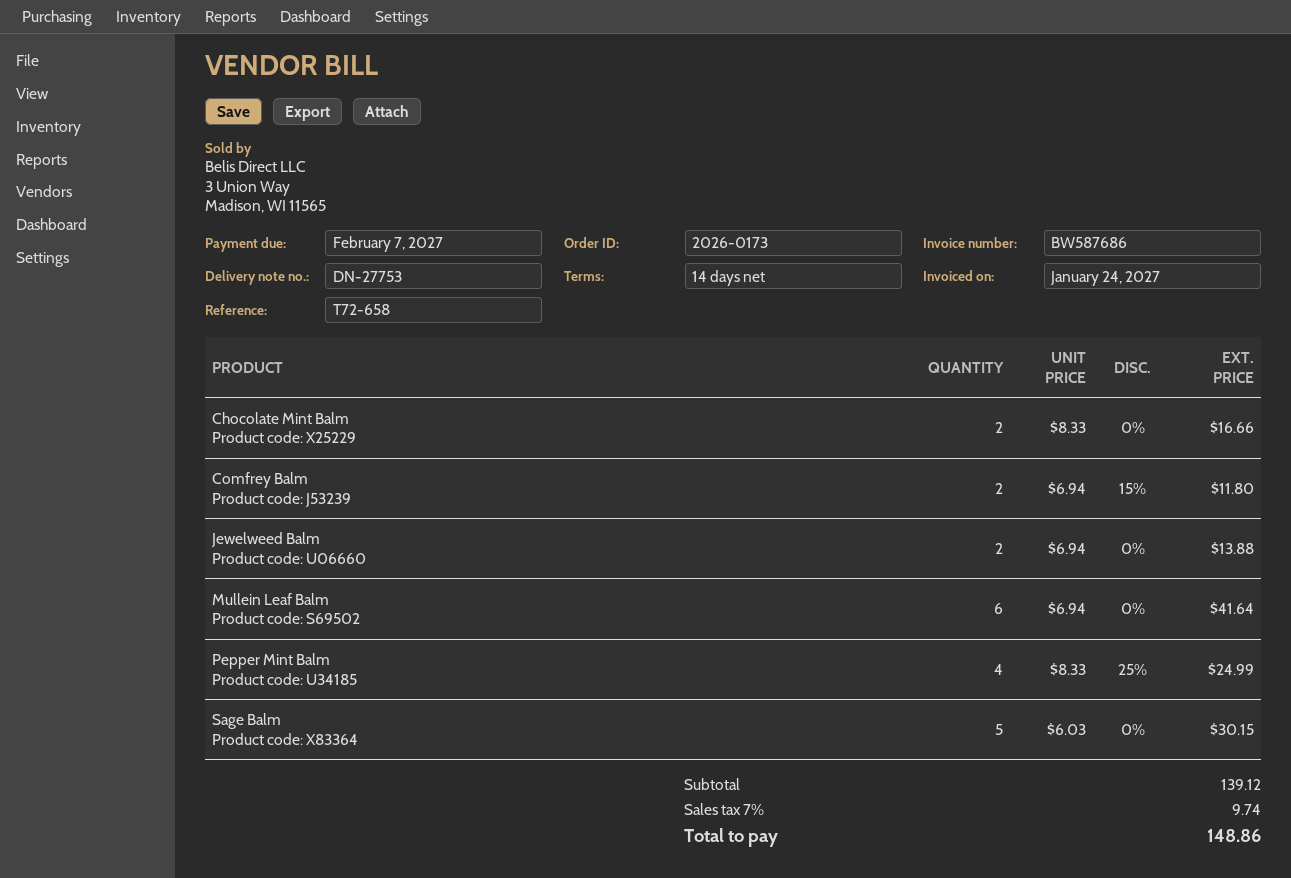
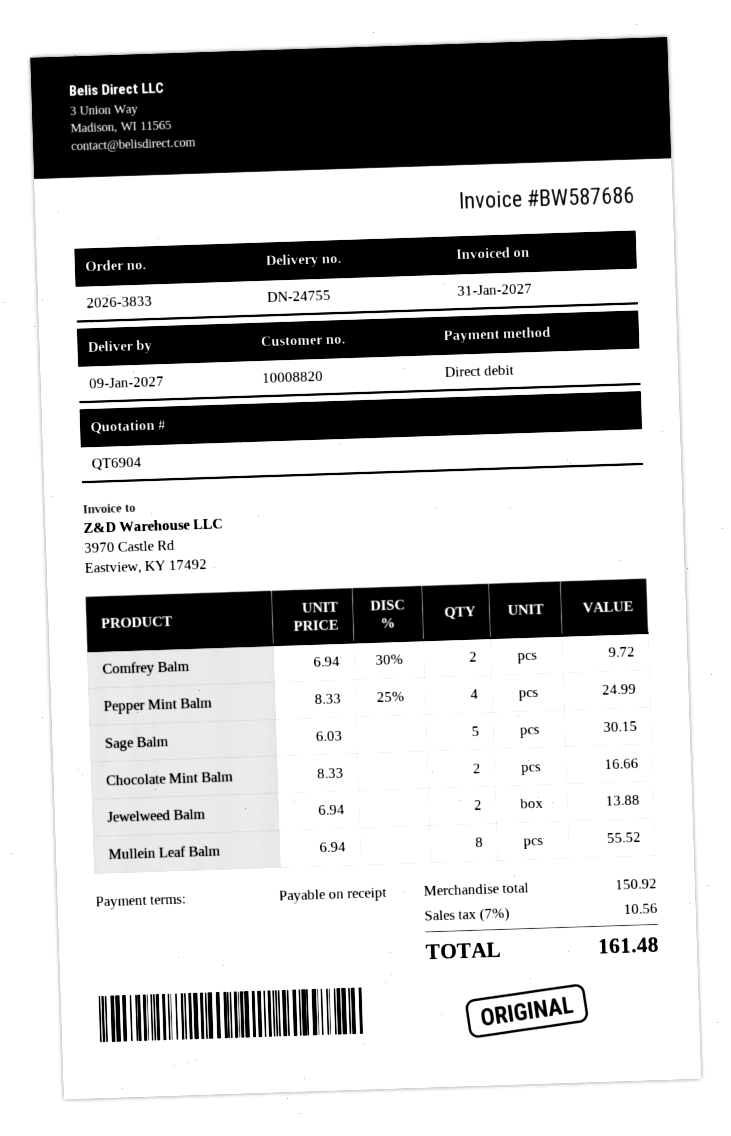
order number: 2026-0173 -> 2026-3833
delivery note number: DN-27753 -> DN-24755
invoice date: 2027-01-24 -> 2027-01-31
payment terms: 14 days -> on receipt
Comfrey Balm: 2 x 6.94 - 15% = 11.80 -> 2 x 6.94 - 30% = 9.72
Mullein Leaf Balm: 6 x 6.94 = 41.64 -> 8 x 6.94 = 55.52
subtotal: 139.12 -> 150.92
tax: 7% = 9.74 -> 7% = 10.56
total: 148.86 -> 161.48

